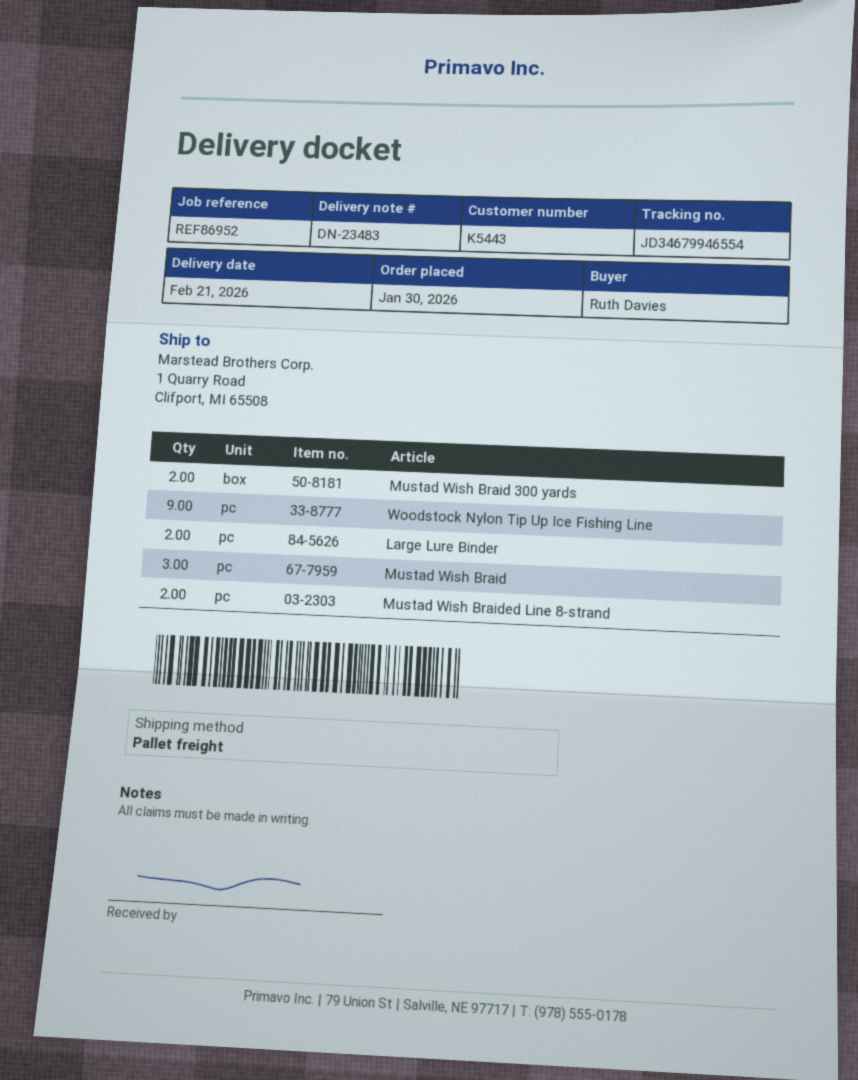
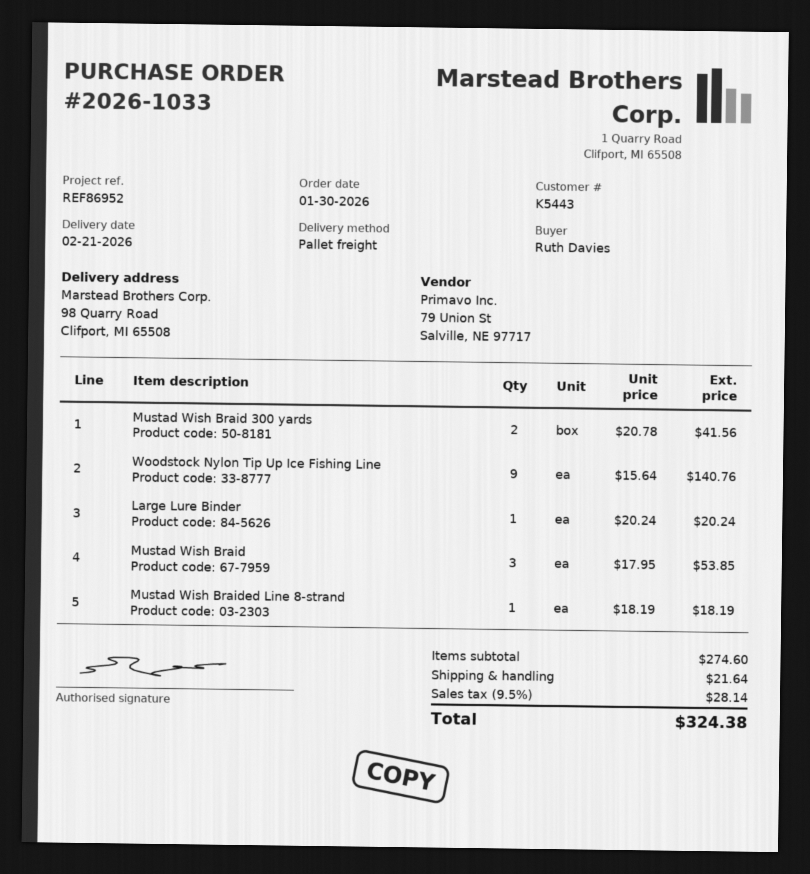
ship to: 1 Quarry Road, Clifport, MI 65508 -> 98 Quarry Road, Clifport, MI 65508
Large Lure Binder: 2 -> 1
Mustad Wish Braided Line 8-strand: 2 -> 1

